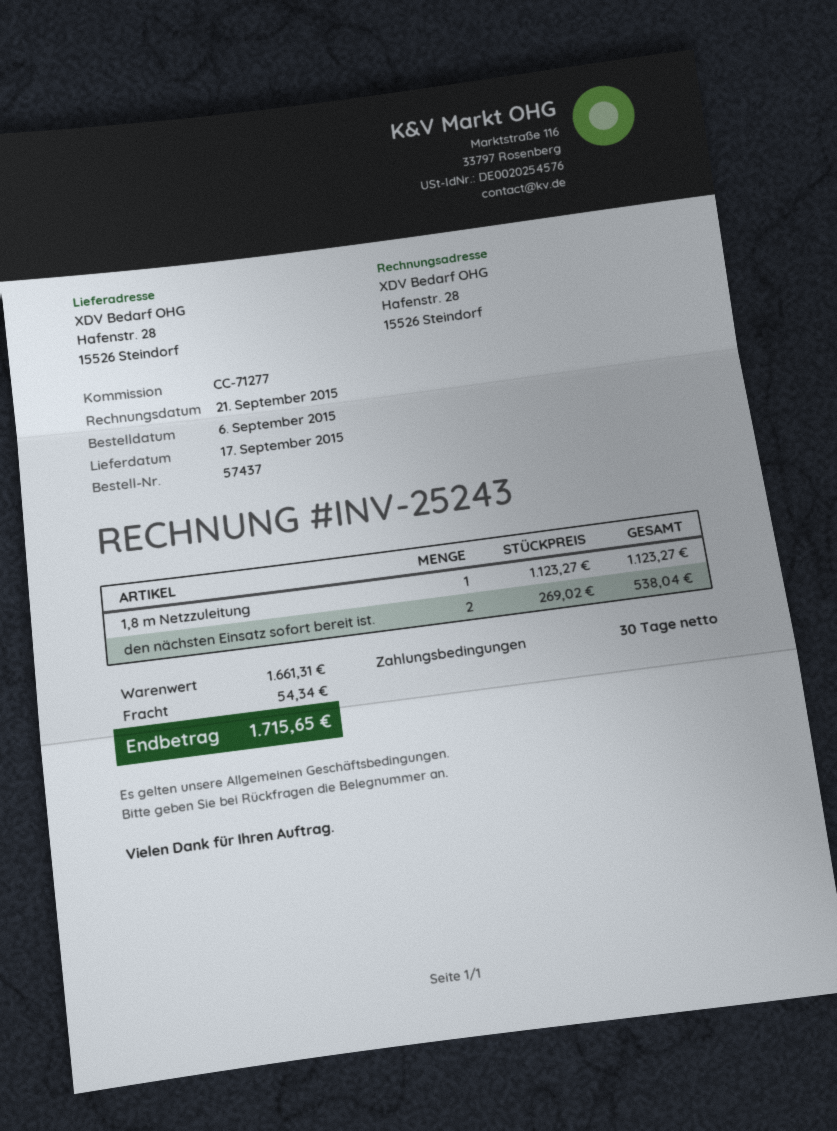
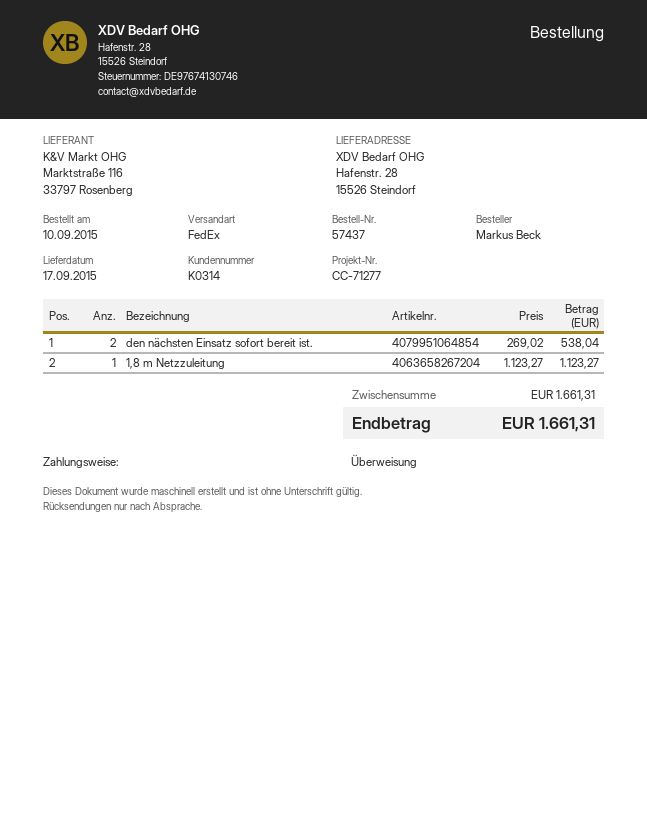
order date: 2015-09-06 -> 2015-09-10
shipping: 54.34 -> none
total: 1715.65 -> 1661.31

